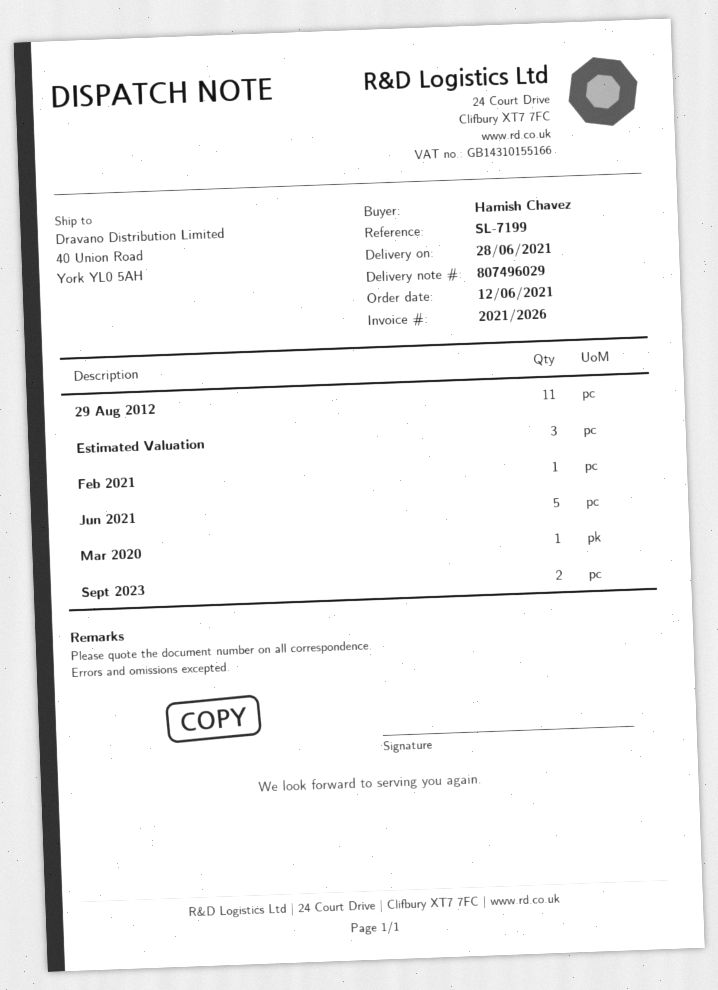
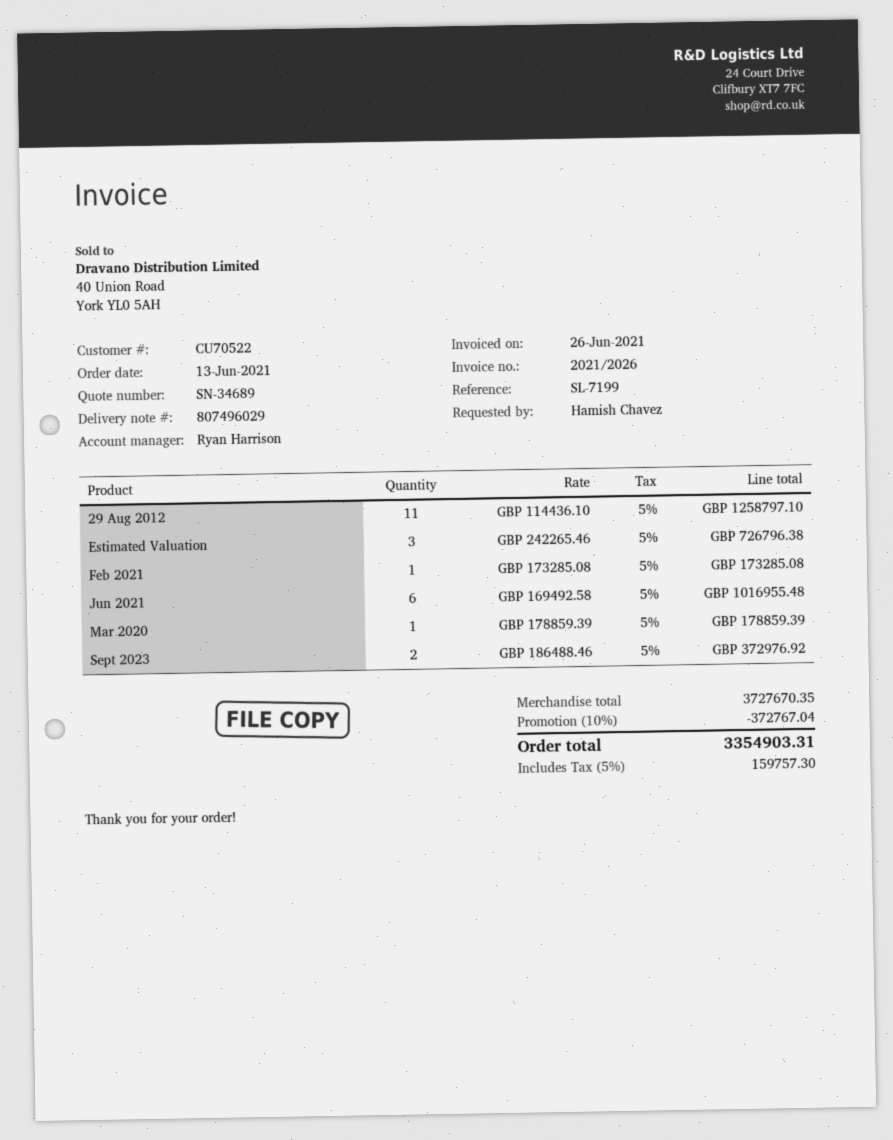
order date: 2021-06-12 -> 2021-06-13
Jun 2021: 5 -> 6

